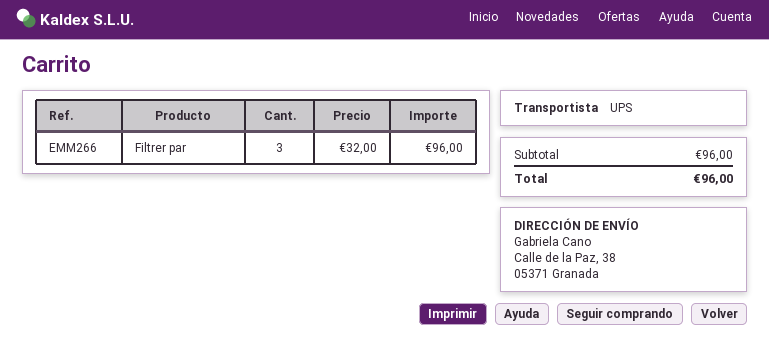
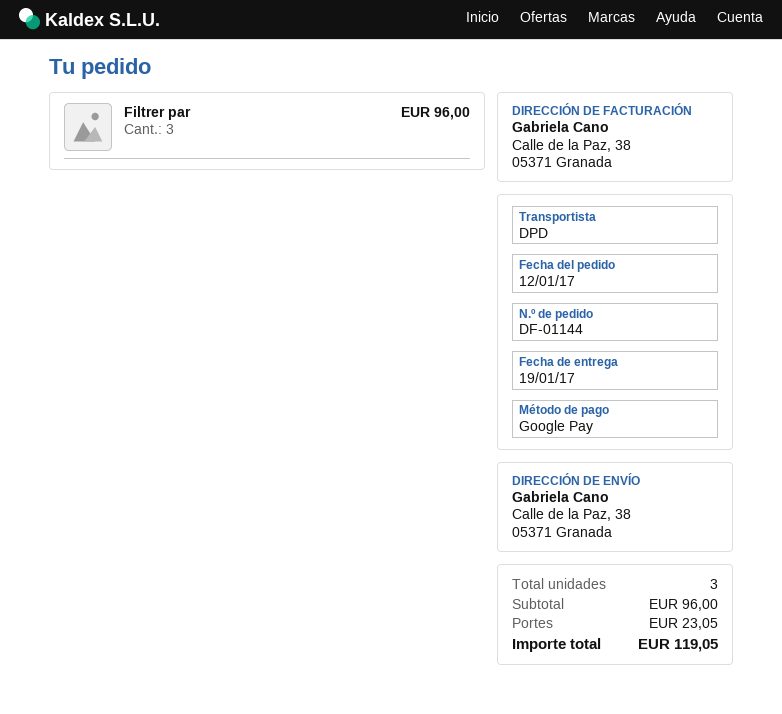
shipping method: UPS -> DPD
shipping: none -> 23.05
total: 96.00 -> 119.05

